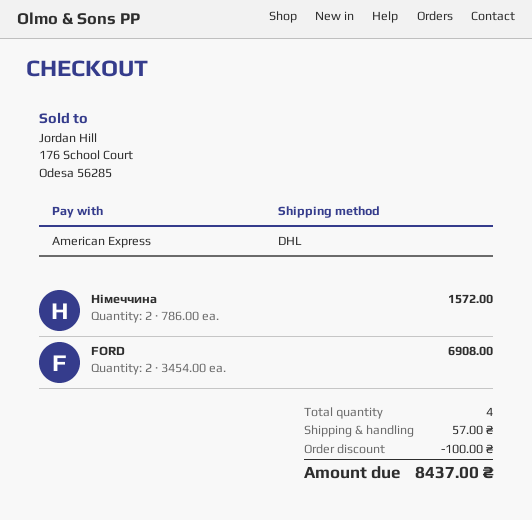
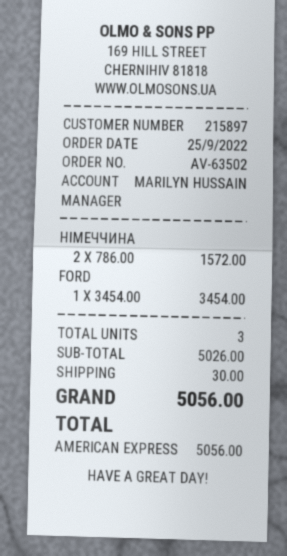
FORD: 2 x 3454.00 = 6908.00 -> 1 x 3454.00 = 3454.00
total quantity: 4 -> 3
discount: 100.00 -> none
shipping: 57.00 -> 30.00
total: 8437.00 -> 5056.00

